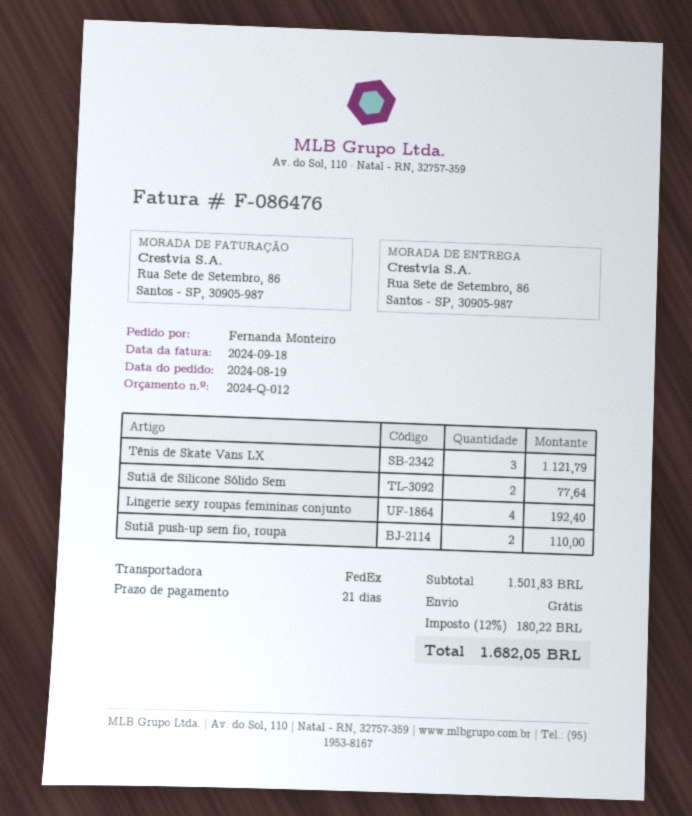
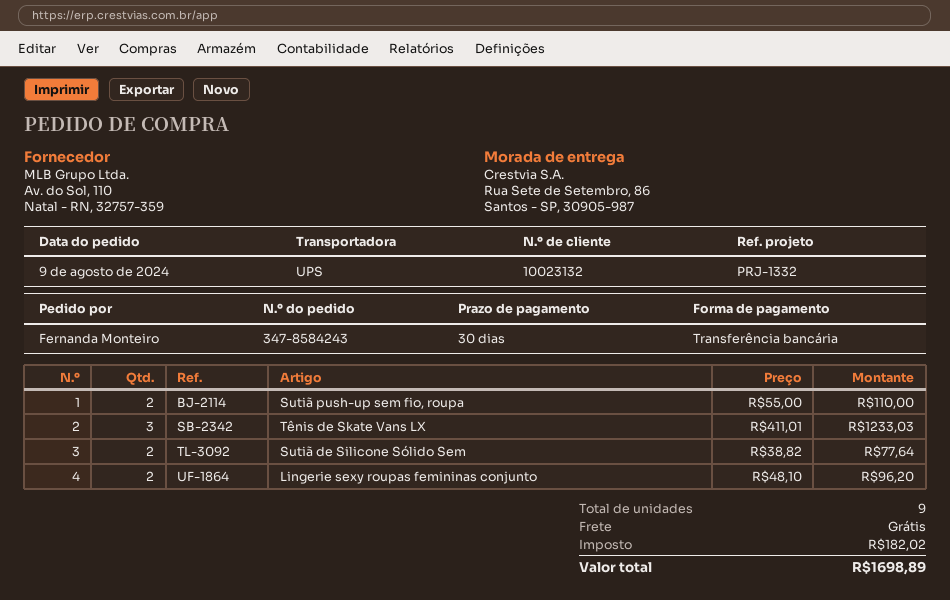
order date: 2024-08-19 -> 2024-08-09
payment terms: 21 days -> 30 days
shipping method: FedEx -> UPS
Tênis de Skate Vans LX: 3 for 1121.79 -> 3 for 1233.03
Lingerie sexy roupas femininas conjunto: 4 for 192.40 -> 2 for 96.20
tax: 180.22 -> 182.02
total: 1682.05 -> 1698.89

